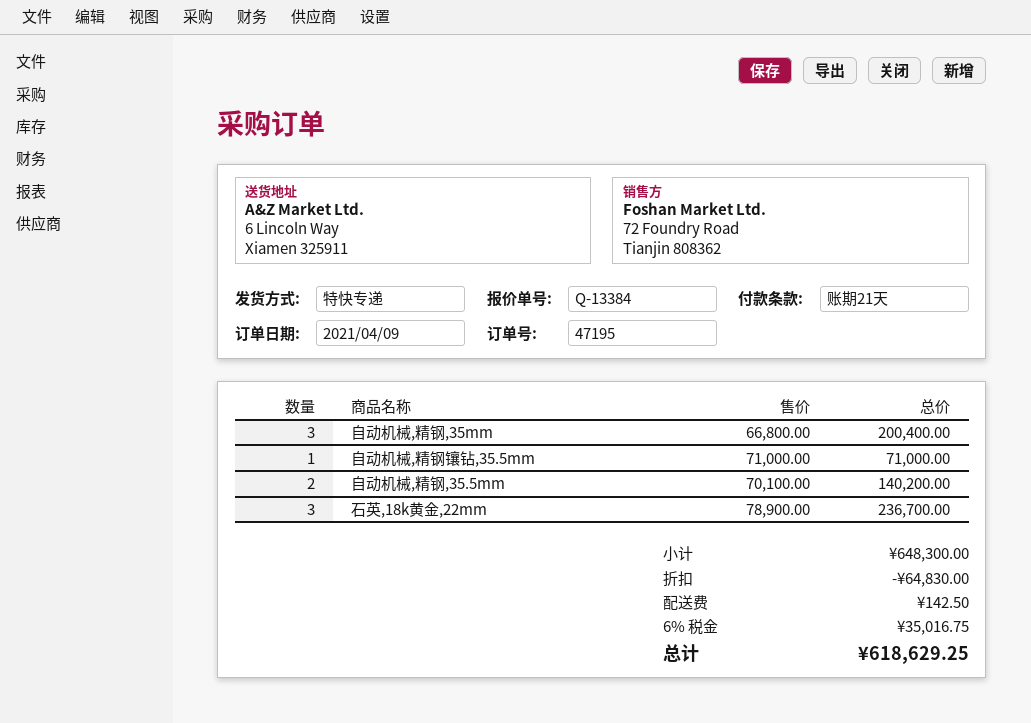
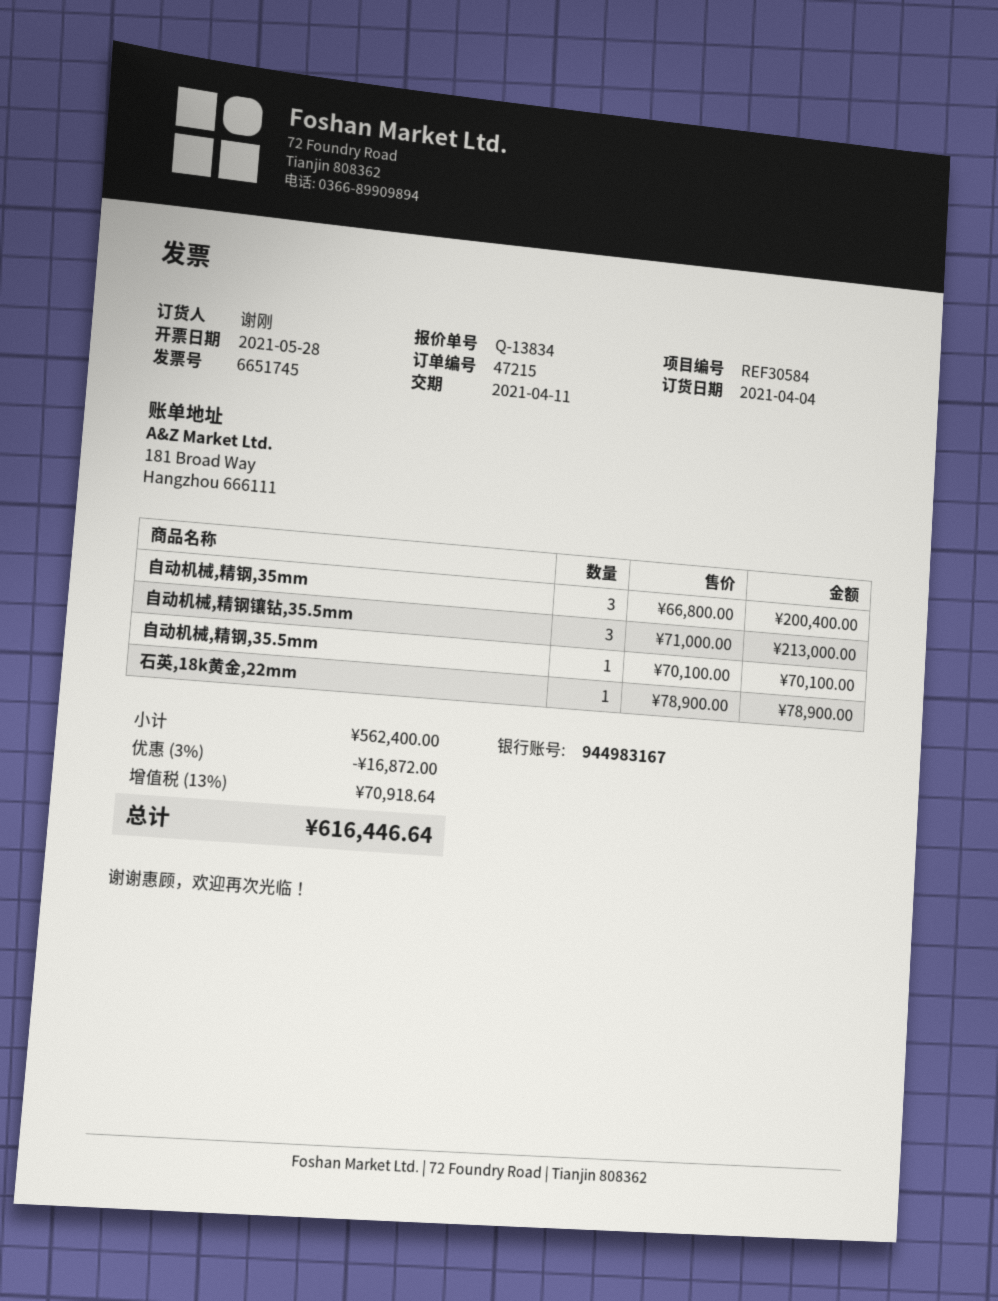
quote number: Q-13384 -> Q-13834
order number: 47195 -> 47215
order date: 2021-04-09 -> 2021-04-04
自动机械,精钢镶钻,35.5mm: 1 x 71000.00 = 71000.00 -> 3 x 71000.00 = 213000.00
自动机械,精钢,35.5mm: 2 x 70100.00 = 140200.00 -> 1 x 70100.00 = 70100.00
石英,18k黄金,22mm: 3 x 78900.00 = 236700.00 -> 1 x 78900.00 = 78900.00
subtotal: 648300.00 -> 562400.00
discount: 64830.00 -> 16872.00
shipping: 142.50 -> none
tax: 6% = 35016.75 -> 13% = 70918.64
total: 618629.25 -> 616446.64

